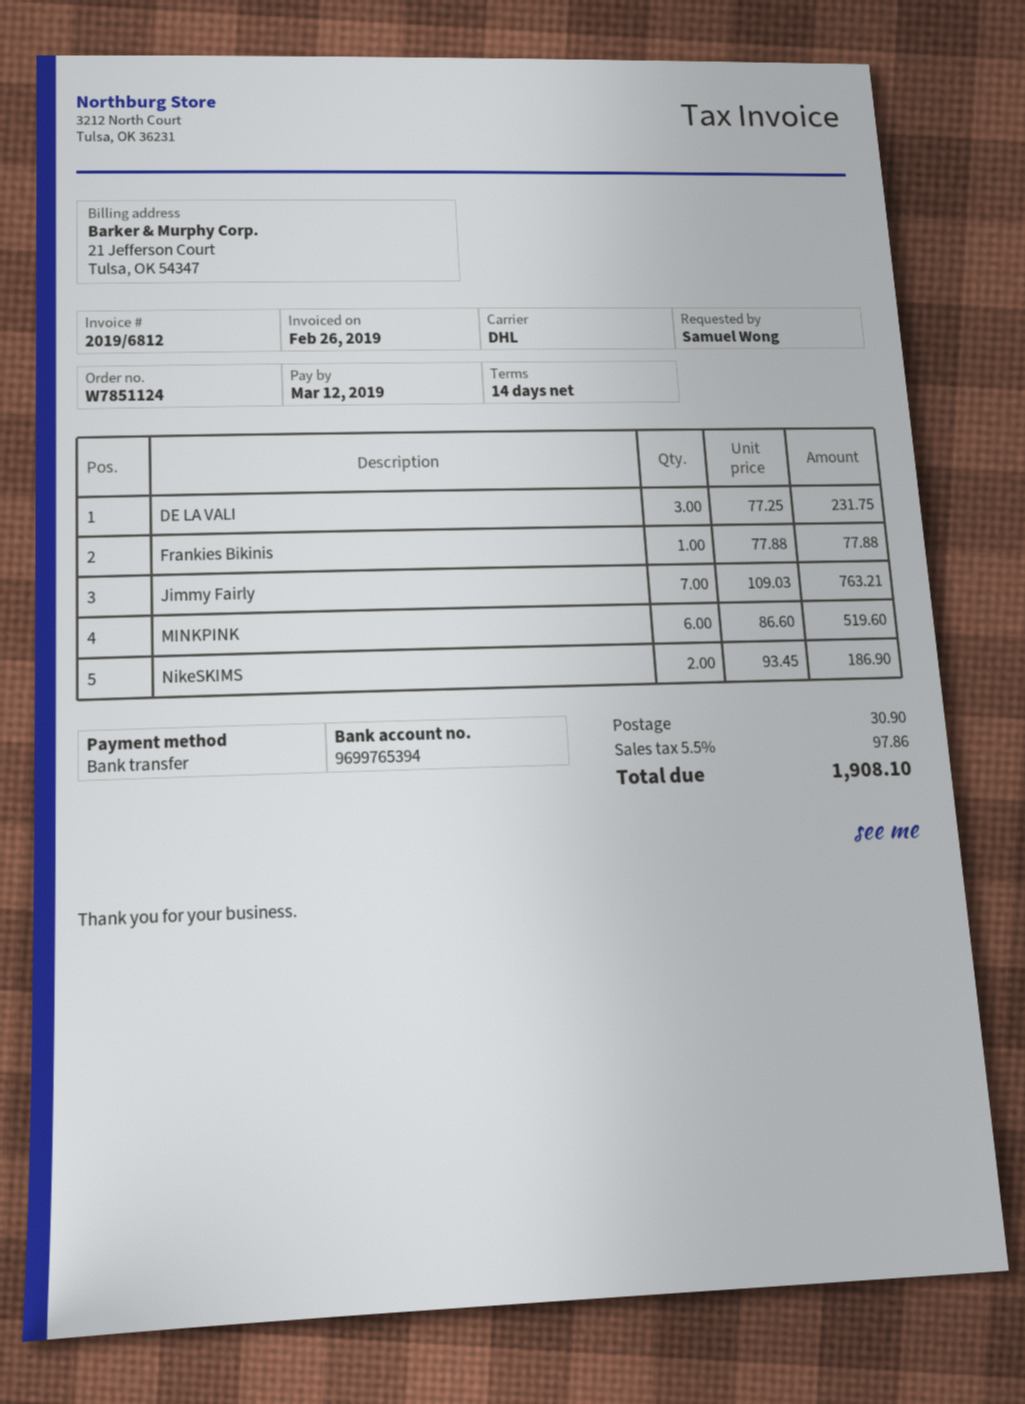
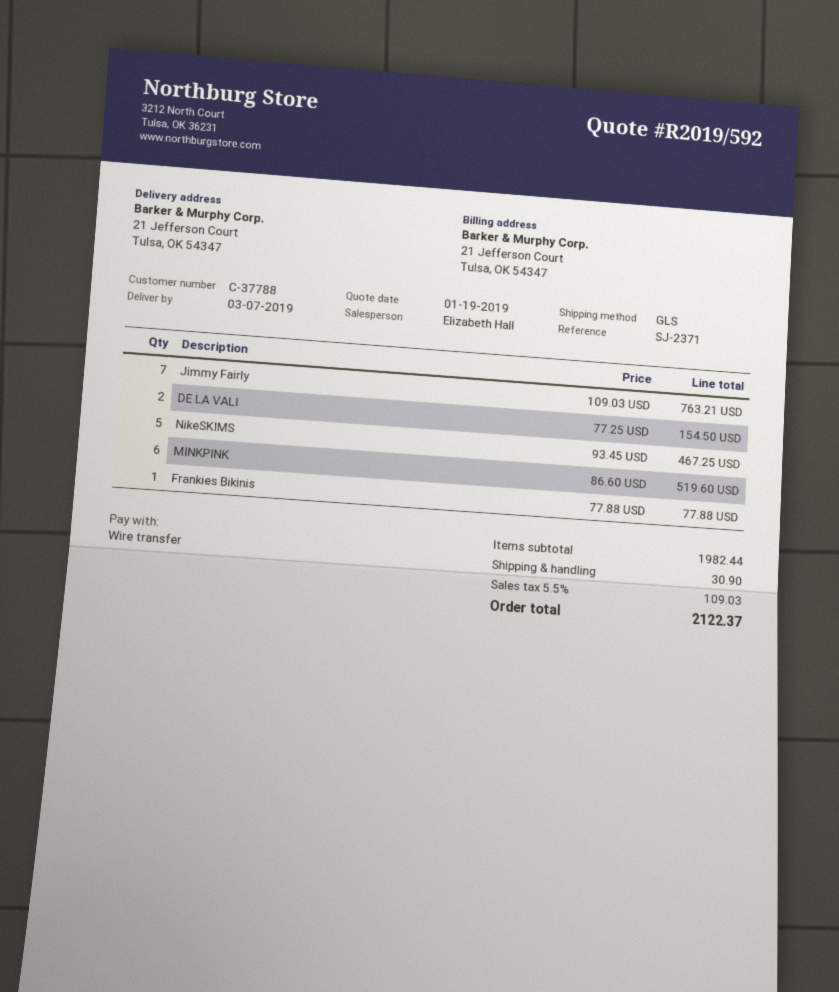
shipping method: DHL -> GLS
DE LA VALI: 3 x 77.25 = 231.75 -> 2 x 77.25 = 154.50
NikeSKIMS: 2 x 93.45 = 186.90 -> 5 x 93.45 = 467.25
tax: 5.5% = 97.86 -> 5.5% = 109.03
total: 1908.10 -> 2122.37

